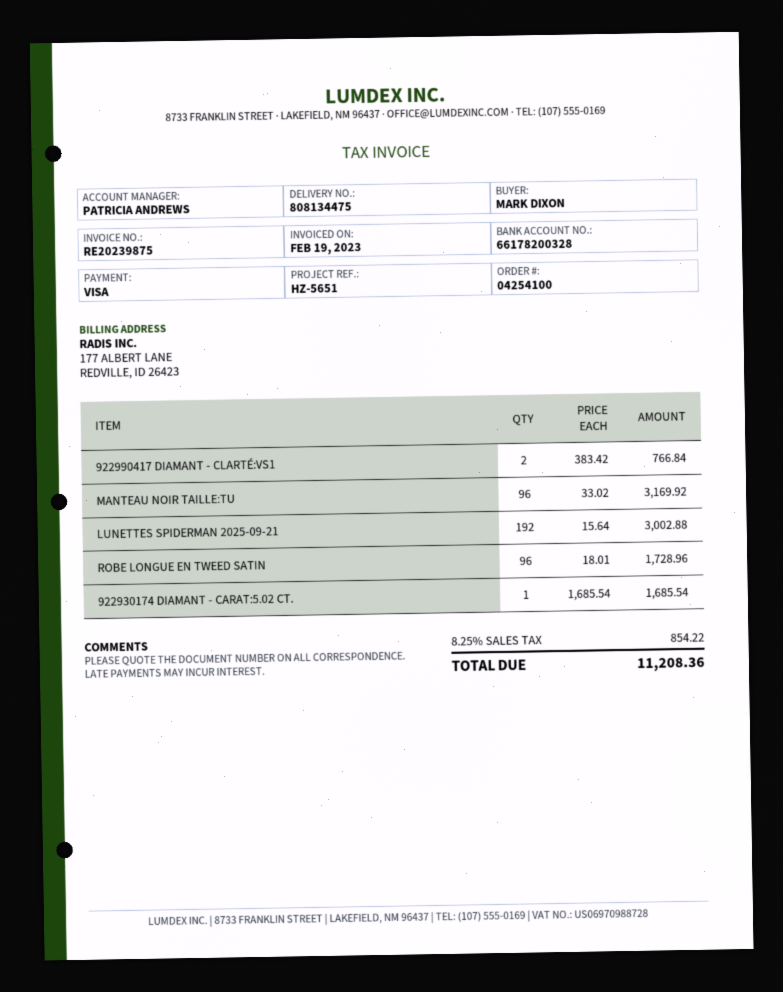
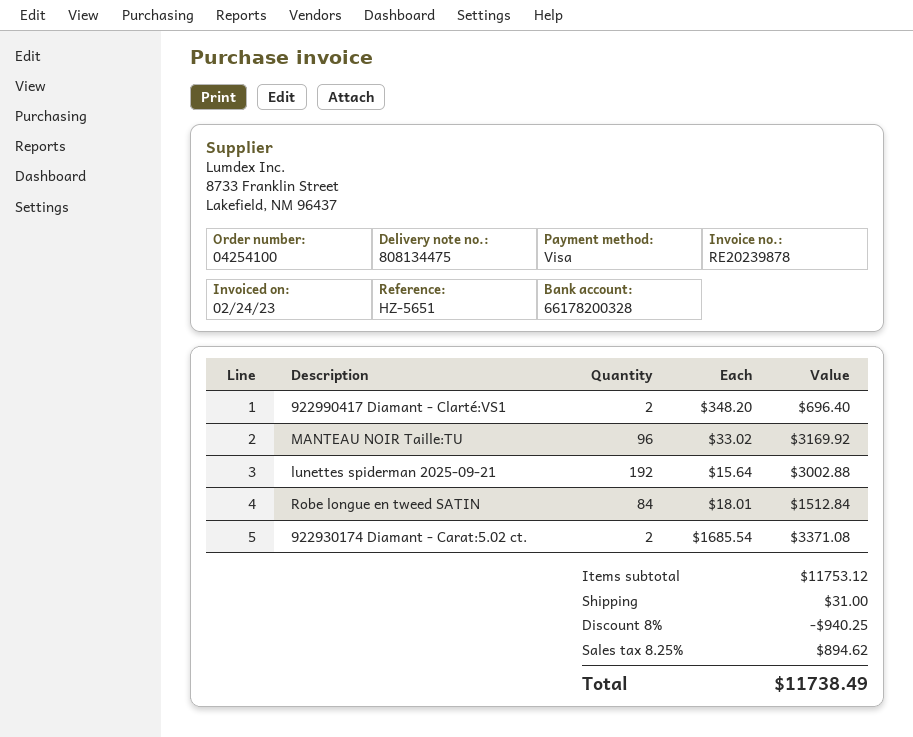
invoice number: RE20239875 -> RE20239878
invoice date: 2023-02-19 -> 2023-02-24
922990417 DIAMANT - CLARTÉ:VS1: 2 x 383.42 = 766.84 -> 2 x 348.20 = 696.40
ROBE LONGUE EN TWEED SATIN: 96 x 18.01 = 1728.96 -> 84 x 18.01 = 1512.84
922930174 DIAMANT - CARAT:5.02 CT.: 1 x 1685.54 = 1685.54 -> 2 x 1685.54 = 3371.08
discount: none -> 8% = 940.25
shipping: none -> 31.00
tax: 8.25% = 854.22 -> 8.25% = 894.62
total: 11208.36 -> 11738.49

